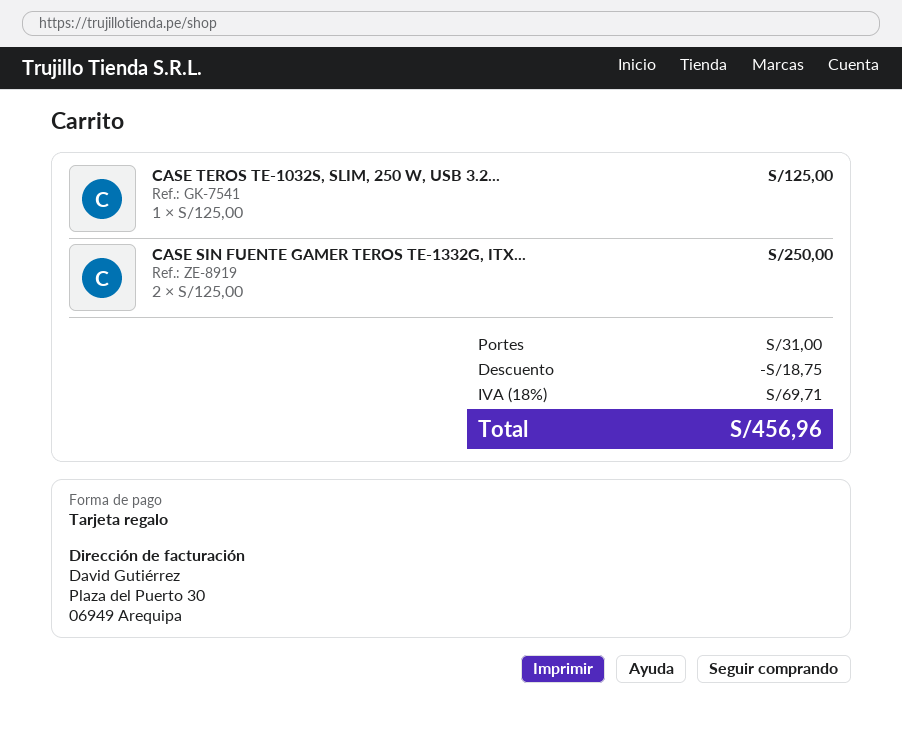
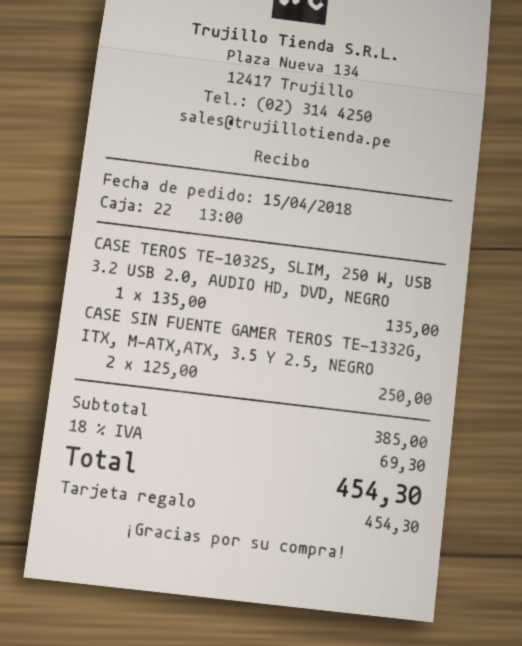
CASE TEROS TE-1032S, SLIM, 250 W, USB 3.2...: 1 x 125.00 = 125.00 -> 1 x 135.00 = 135.00
discount: 18.75 -> none
shipping: 31.00 -> none
tax: 18% = 69.71 -> 18% = 69.30
total: 456.96 -> 454.30

